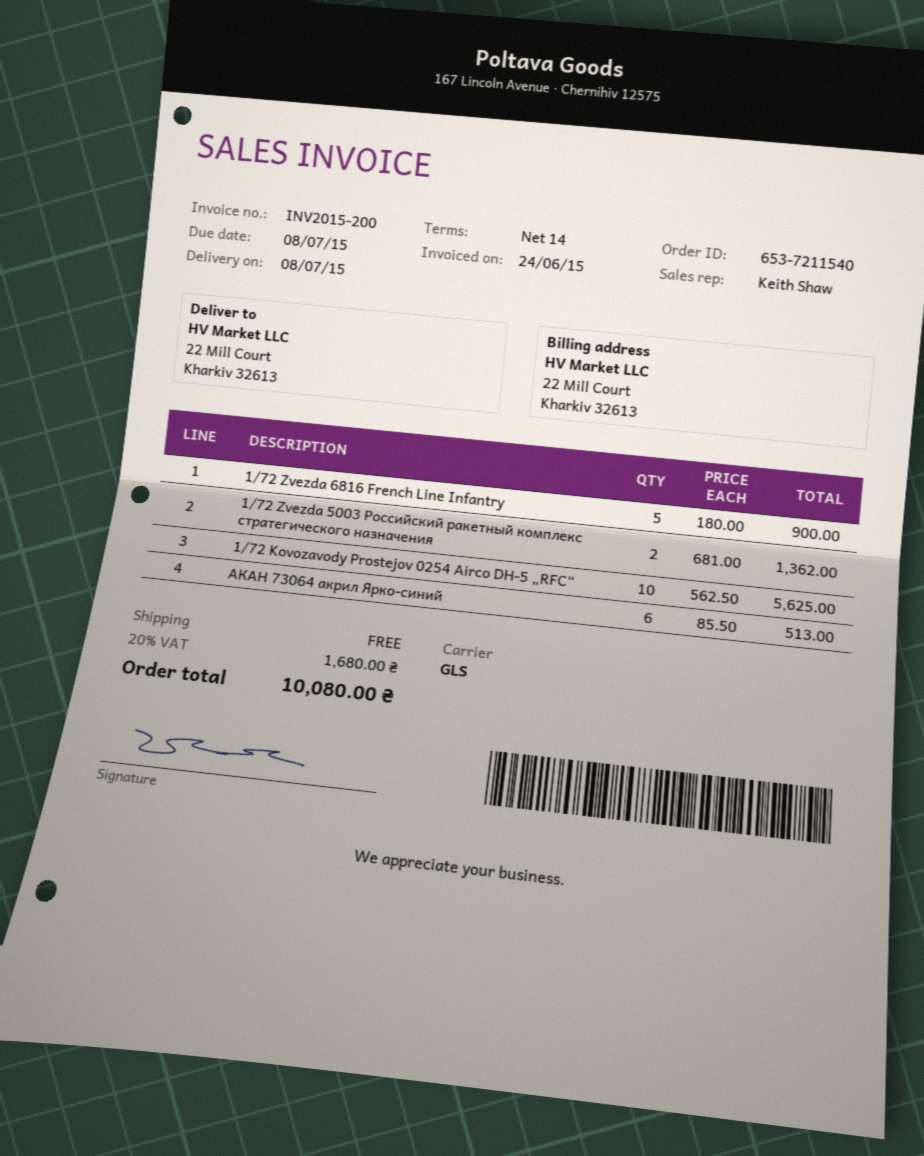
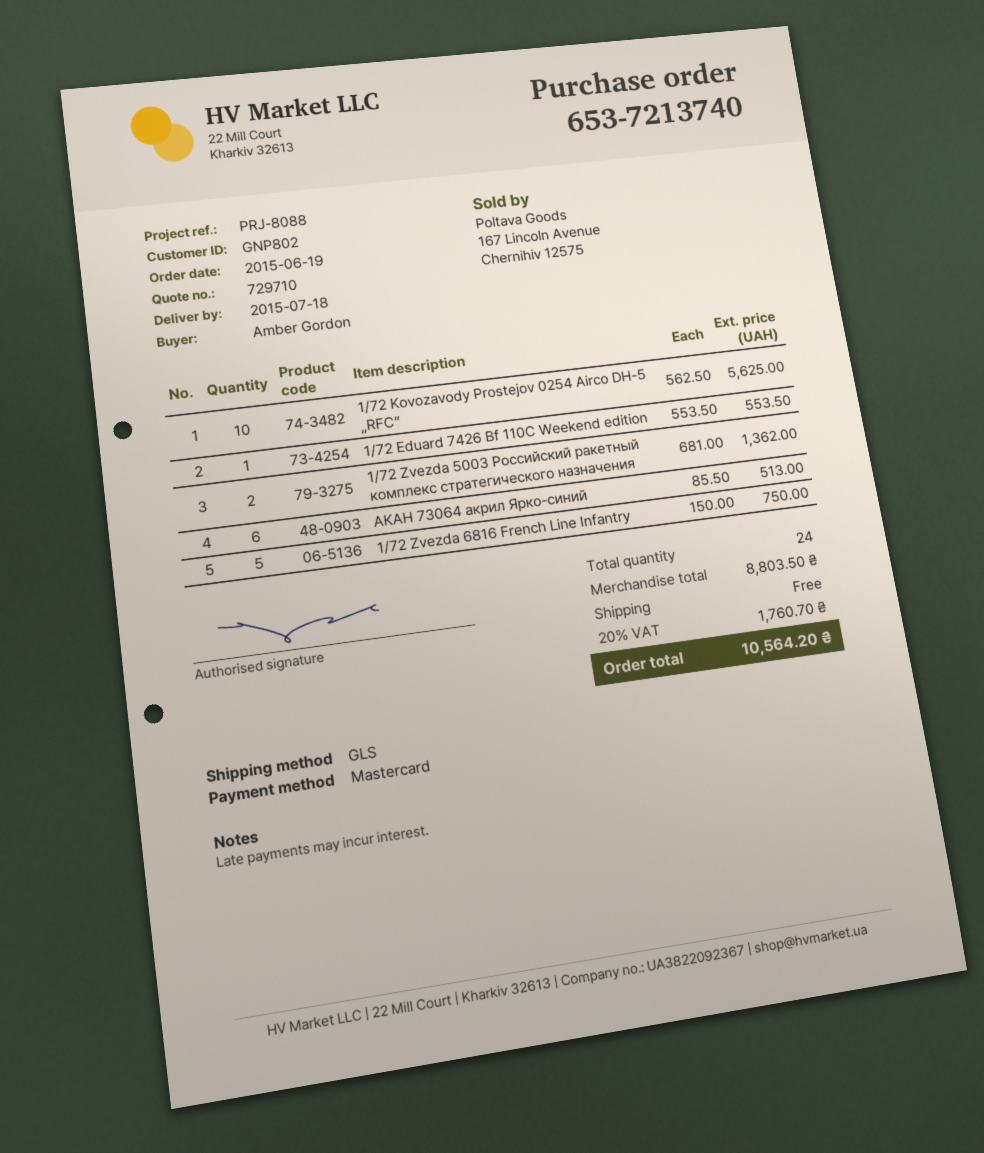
order number: 653-7211540 -> 653-7213740
delivery date: 2015-07-08 -> 2015-07-18
1/72 Zvezda 6816 French Line Infantry: 5 x 180.00 = 900.00 -> 5 x 150.00 = 750.00
1/72 Eduard 7426 Bf 110C Weekend edition: none -> 1 x 553.50 = 553.50
tax: 20% = 1680.00 -> 20% = 1760.70
total: 10080.00 -> 10564.20

